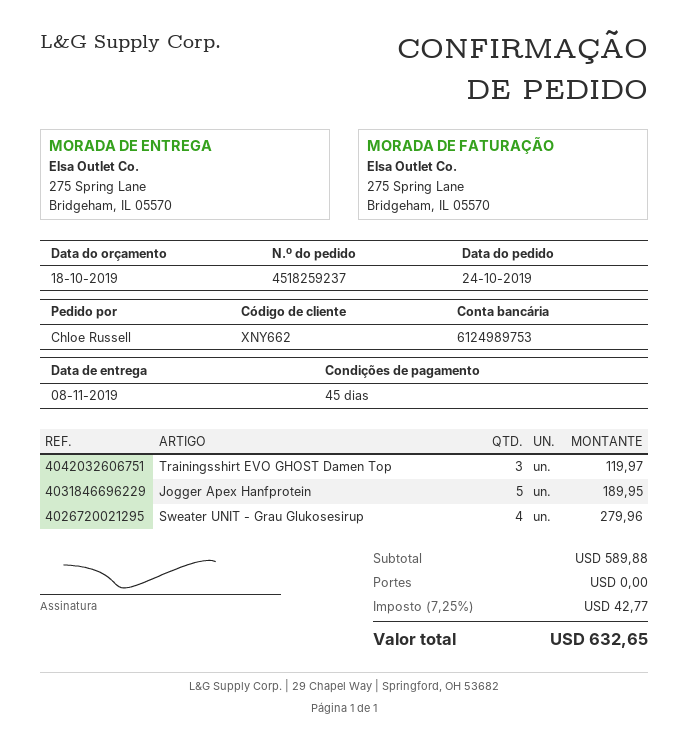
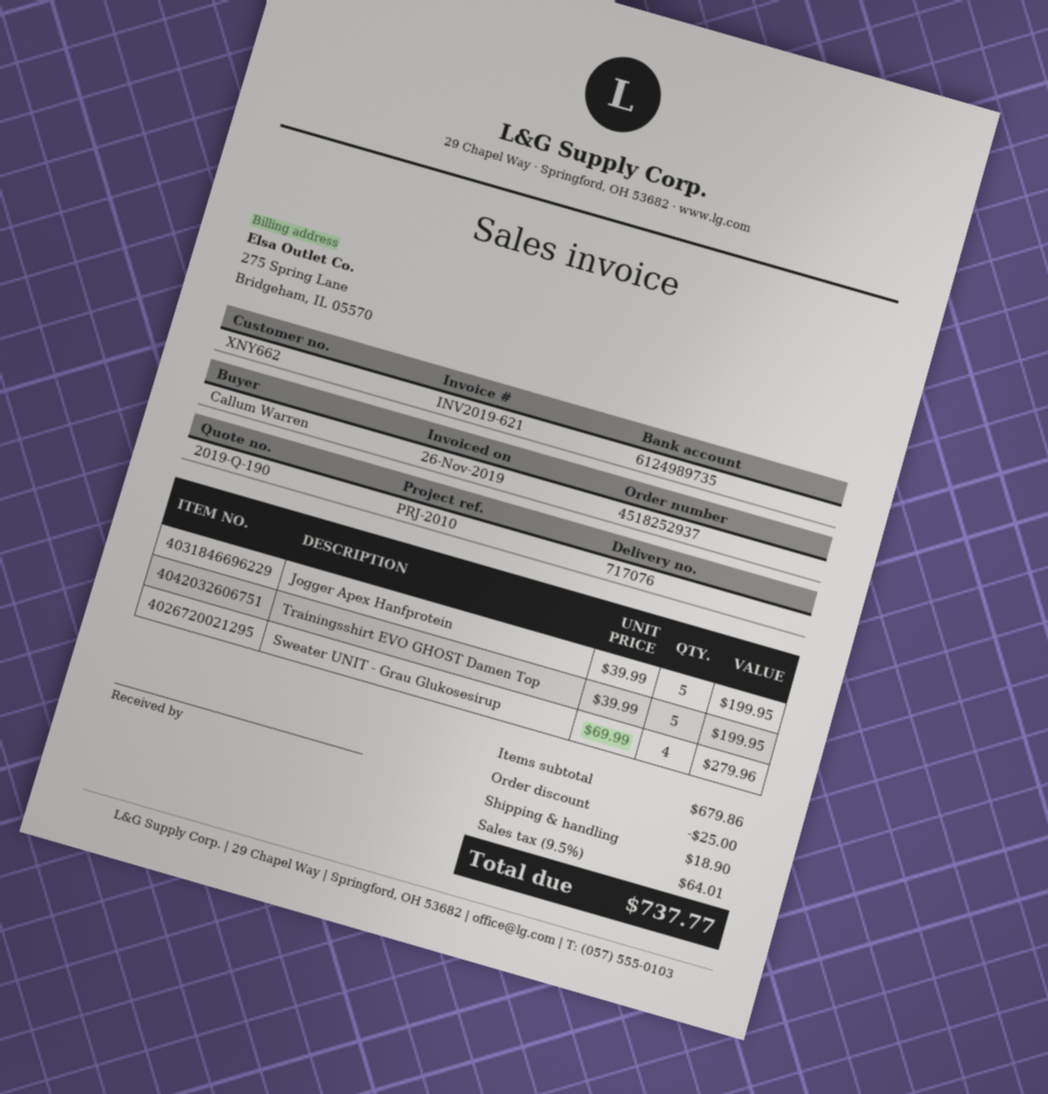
order number: 4518259237 -> 4518252937
ordered by: Chloe Russell -> Callum Warren
bank account: 6124989753 -> 6124989735
Trainingsshirt EVO GHOST Damen Top: 3 for 119.97 -> 5 for 199.95
Jogger Apex Hanfprotein: 5 for 189.95 -> 5 for 199.95
subtotal: 589.88 -> 679.86
discount: none -> 25.00
shipping: 0.00 -> 18.90
tax: 7.25% = 42.77 -> 9.5% = 64.01
total: 632.65 -> 737.77

